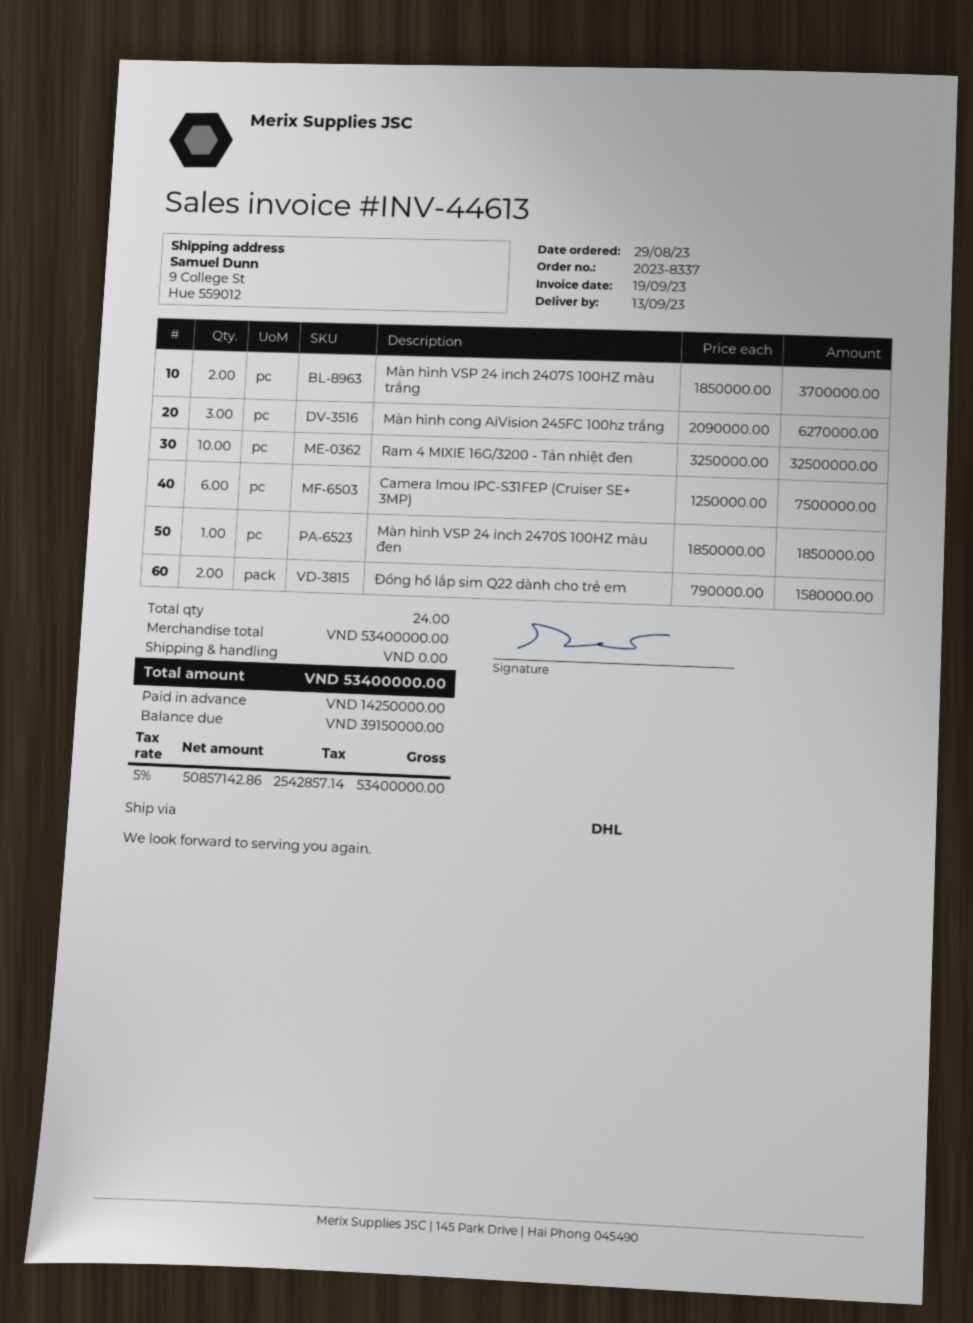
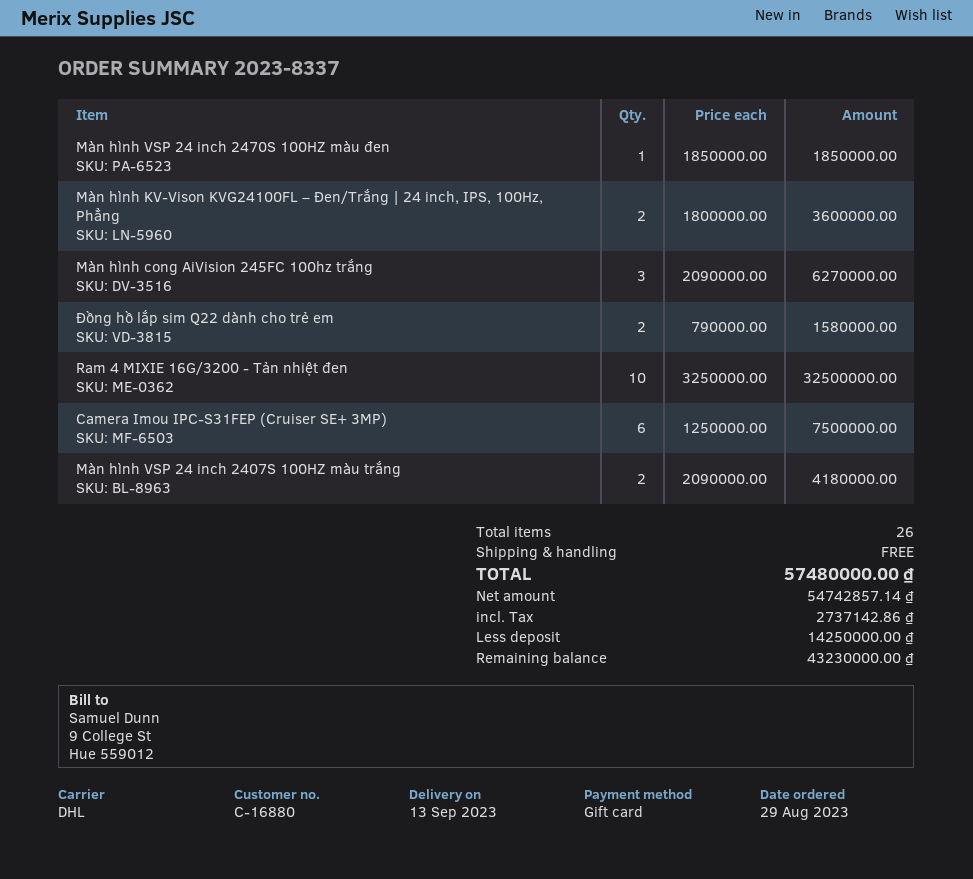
Màn hình VSP 24 inch 2407S 100HZ màu trắng: 2 x 1850000.00 = 3700000.00 -> 2 x 2090000.00 = 4180000.00
Màn hình KV-Vison KVG24100FL – Đen/Trắng | 24 inch, IPS, 100Hz, Phẳng: none -> 2 x 1800000.00 = 3600000.00
total quantity: 24 -> 26
net: 50857142.86 -> 54742857.14
tax: 2542857.14 -> 2737142.86
total: 53400000.00 -> 57480000.00
balance: 39150000.00 -> 43230000.00

